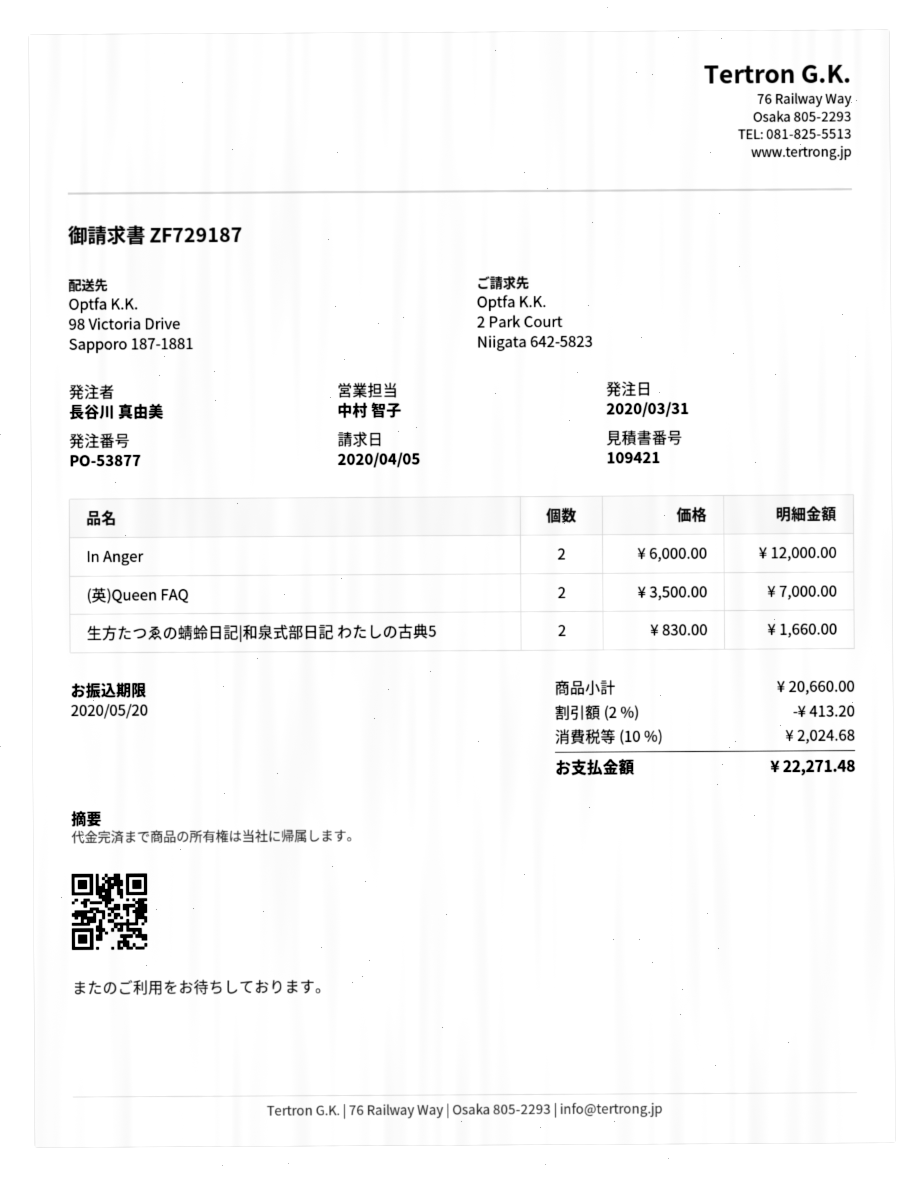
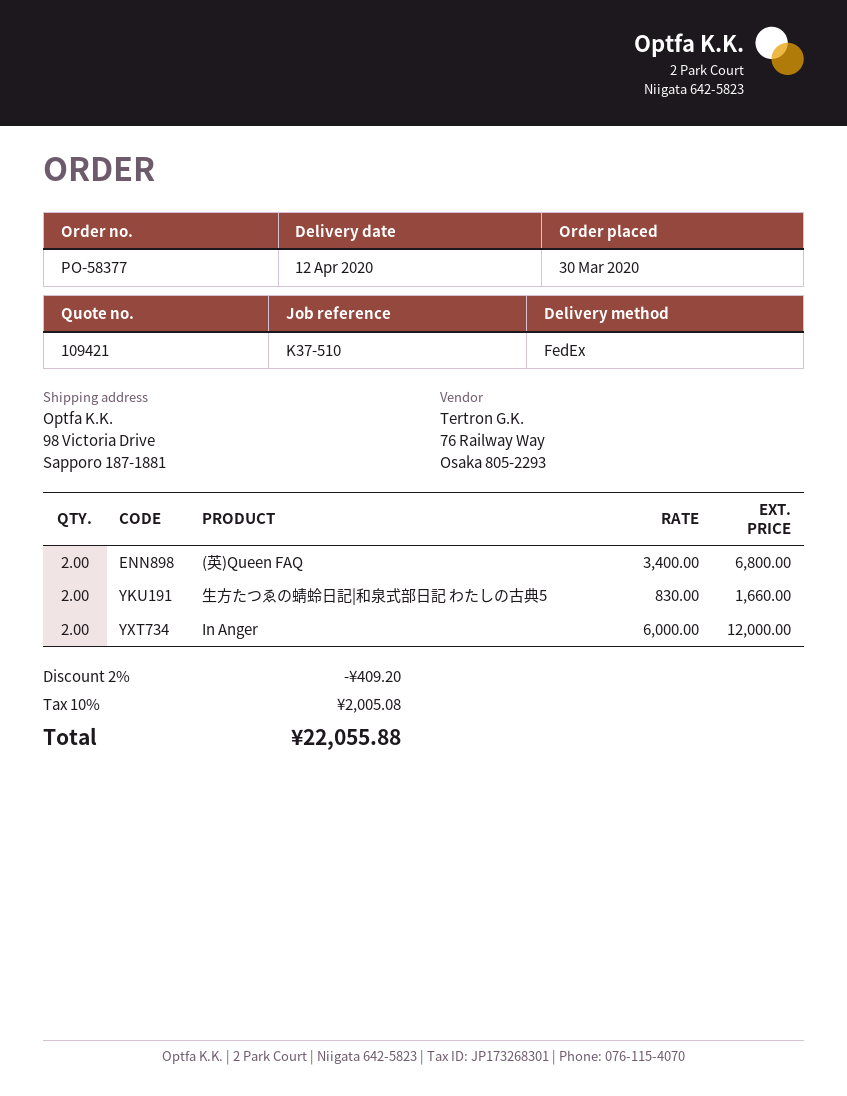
order number: PO-53877 -> PO-58377
order date: 2020-03-31 -> 2020-03-30
(英)Queen FAQ: 2 x 3500.00 = 7000.00 -> 2 x 3400.00 = 6800.00
discount: 2% = 413.20 -> 2% = 409.20
tax: 10% = 2024.68 -> 10% = 2005.08
total: 22271.48 -> 22055.88

